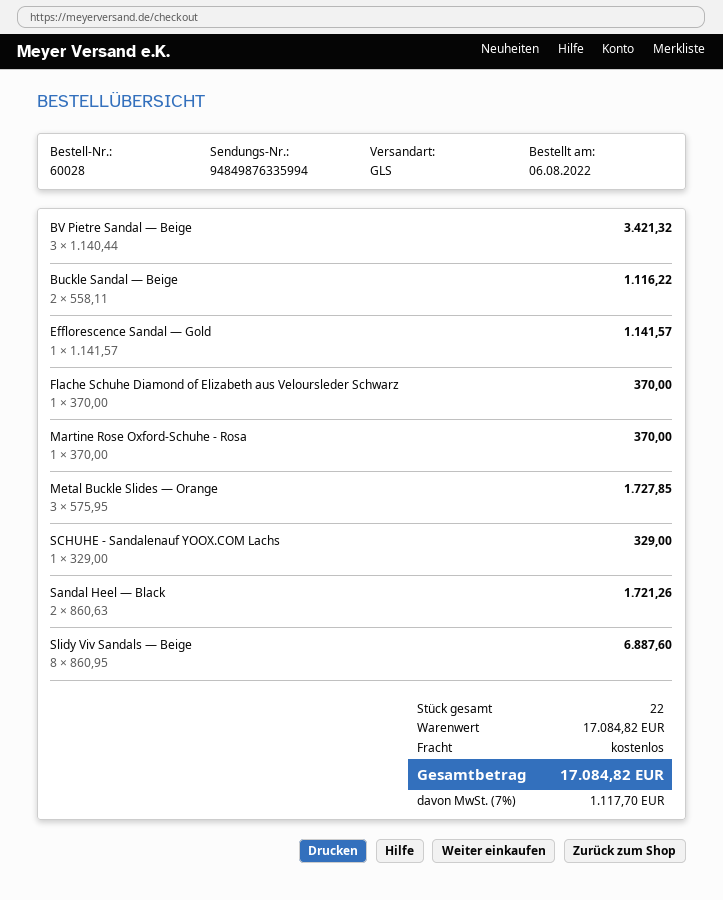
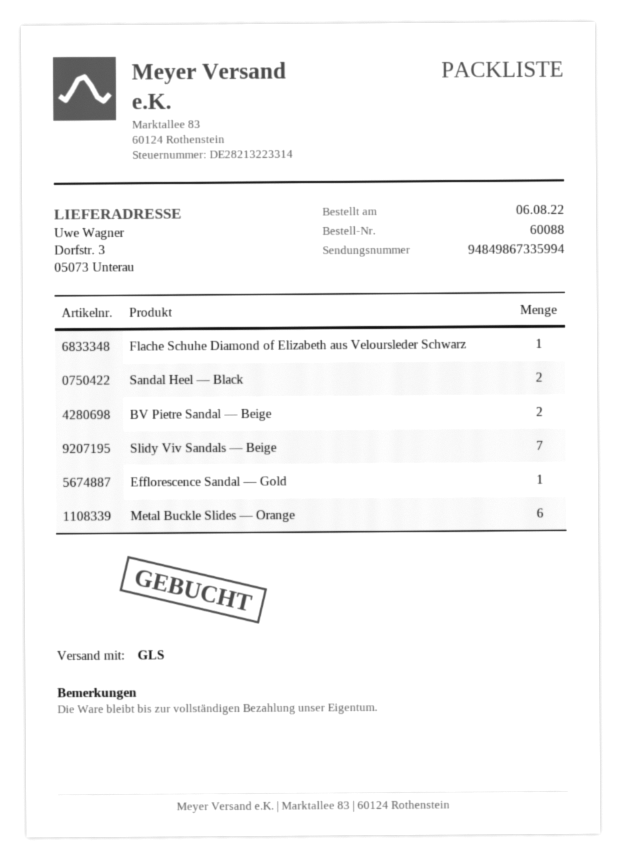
order number: 60028 -> 60088
tracking number: 94849876335994 -> 94849867335994
BV Pietre Sandal — Beige: 3 -> 2
Buckle Sandal — Beige: 2 -> none
Martine Rose Oxford-Schuhe - Rosa: 1 -> none
Metal Buckle Slides — Orange: 3 -> 6
SCHUHE - Sandalenauf YOOX.COM Lachs: 1 -> none
Slidy Viv Sandals — Beige: 8 -> 7

